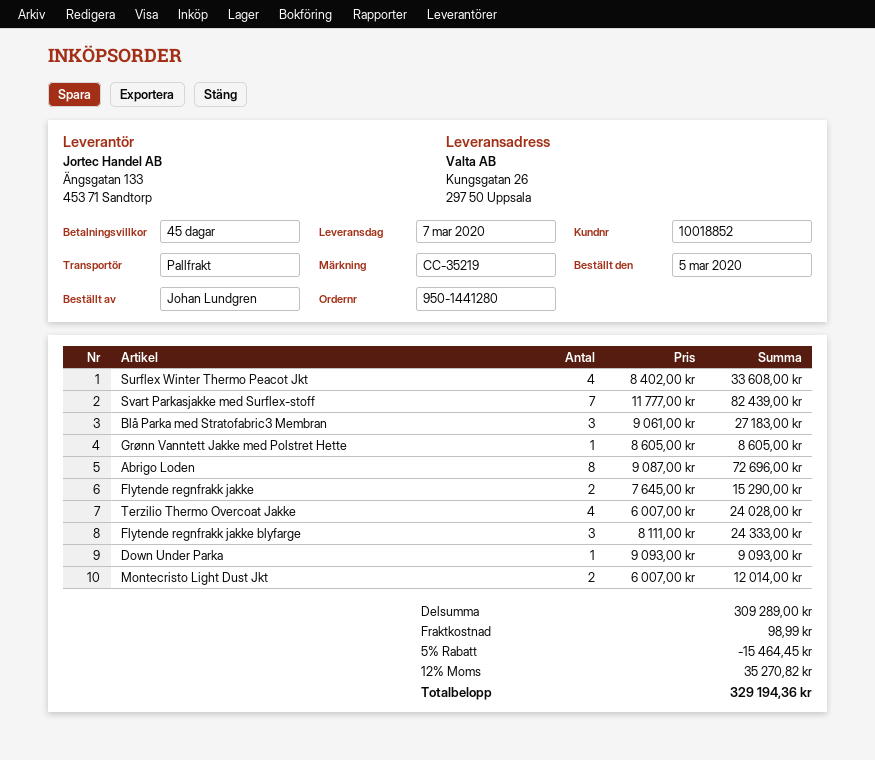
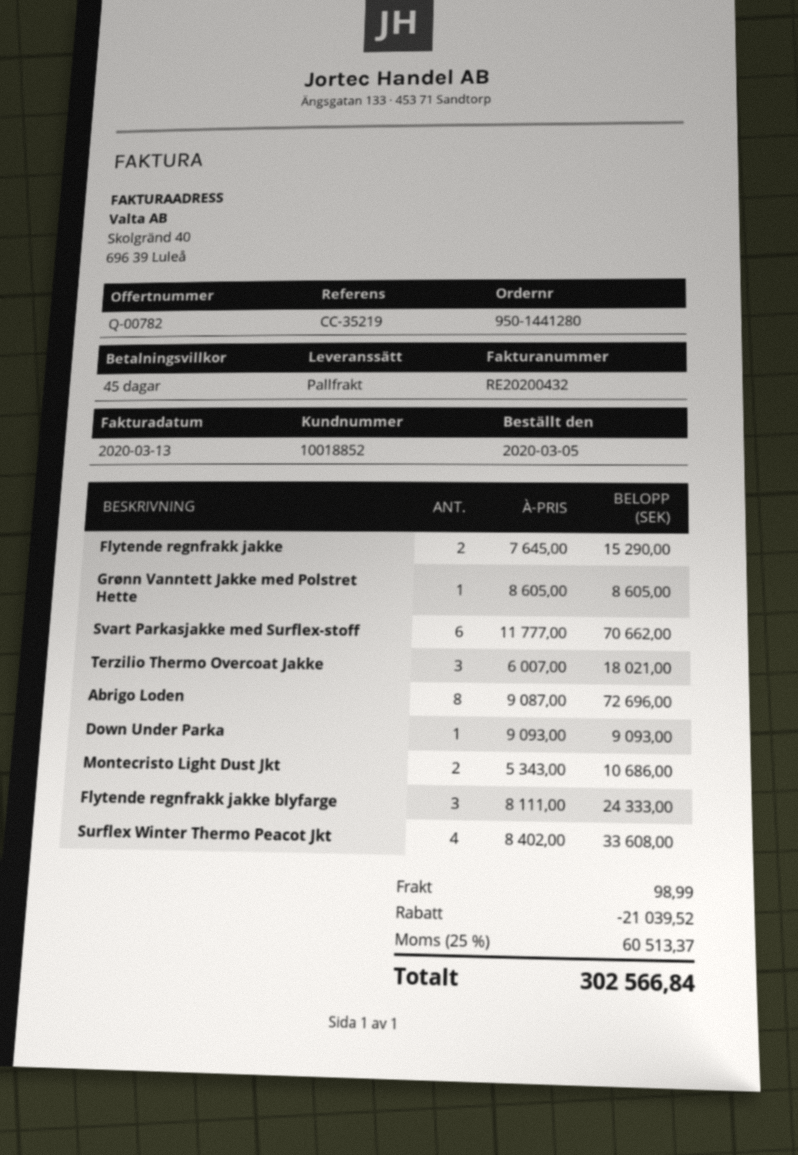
Svart Parkasjakke med Surflex-stoff: 7 x 11777.00 = 82439.00 -> 6 x 11777.00 = 70662.00
Blå Parka med Stratofabric3 Membran: 3 x 9061.00 = 27183.00 -> none
Terzilio Thermo Overcoat Jakke: 4 x 6007.00 = 24028.00 -> 3 x 6007.00 = 18021.00
Montecristo Light Dust Jkt: 2 x 6007.00 = 12014.00 -> 2 x 5343.00 = 10686.00
discount: 15464.45 -> 21039.52
tax: 12% = 35270.82 -> 25% = 60513.37
total: 329194.36 -> 302566.84

